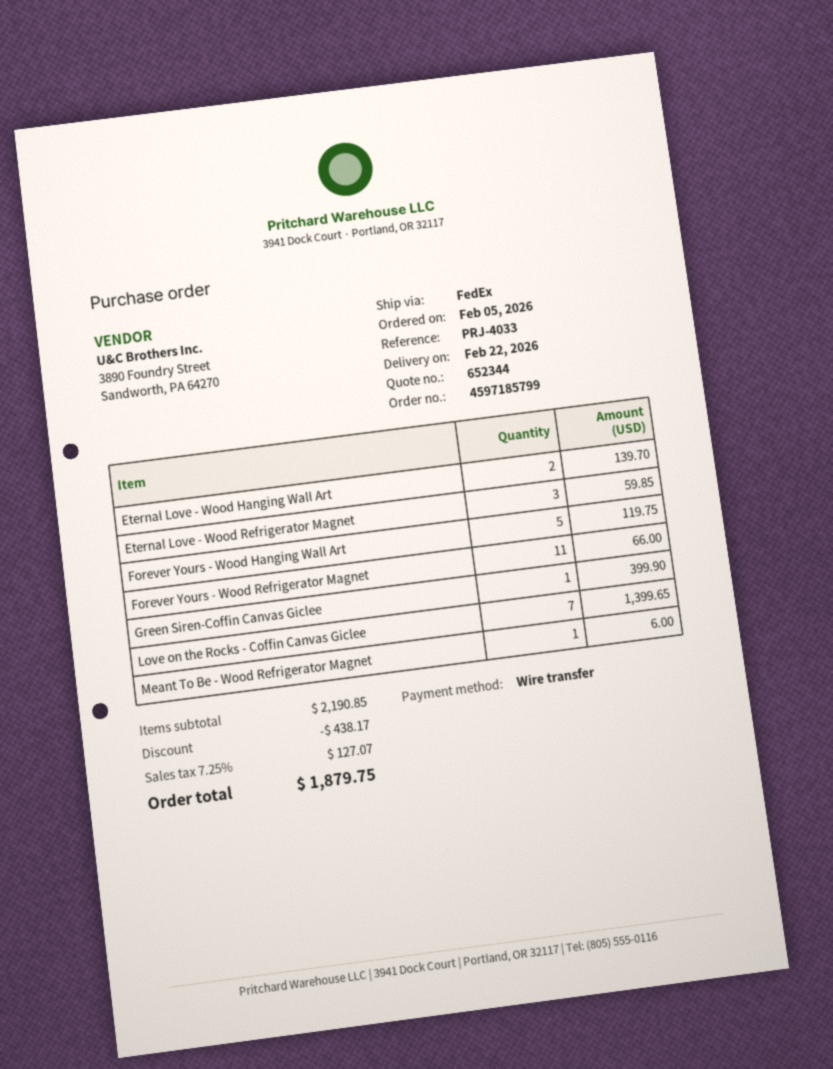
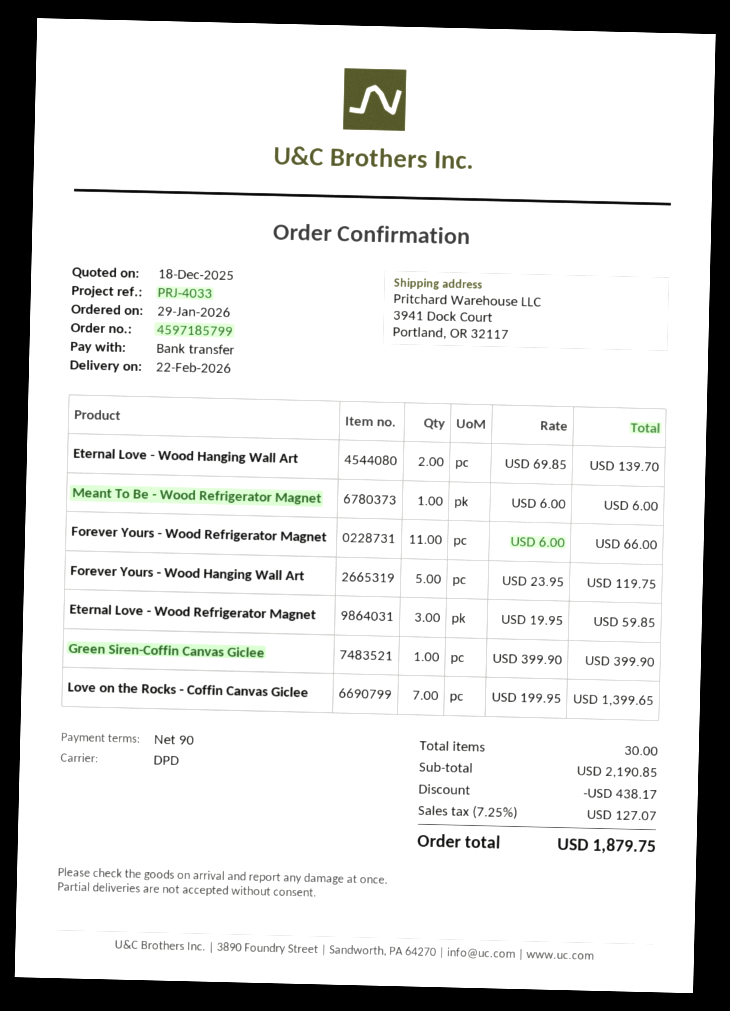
order date: 2026-02-05 -> 2026-01-29
shipping method: FedEx -> DPD

